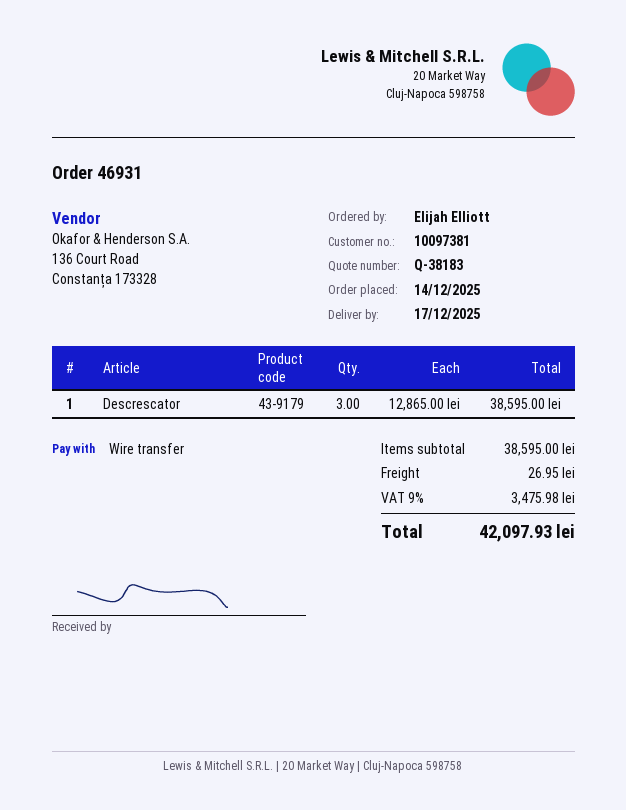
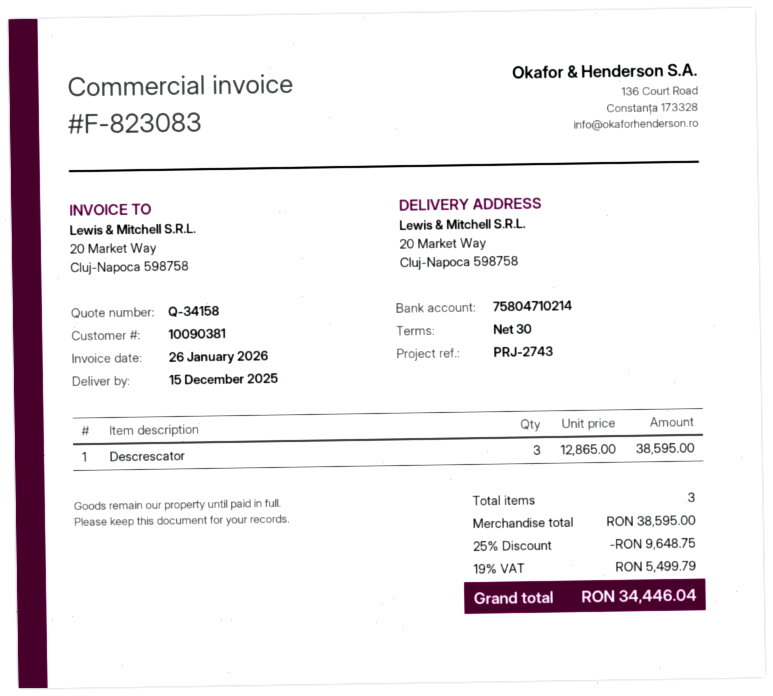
quote number: Q-38183 -> Q-34158
delivery date: 2025-12-17 -> 2025-12-15
customer number: 10097381 -> 10090381
discount: none -> 25% = 9648.75
shipping: 26.95 -> none
tax: 9% = 3475.98 -> 19% = 5499.79
total: 42097.93 -> 34446.04

